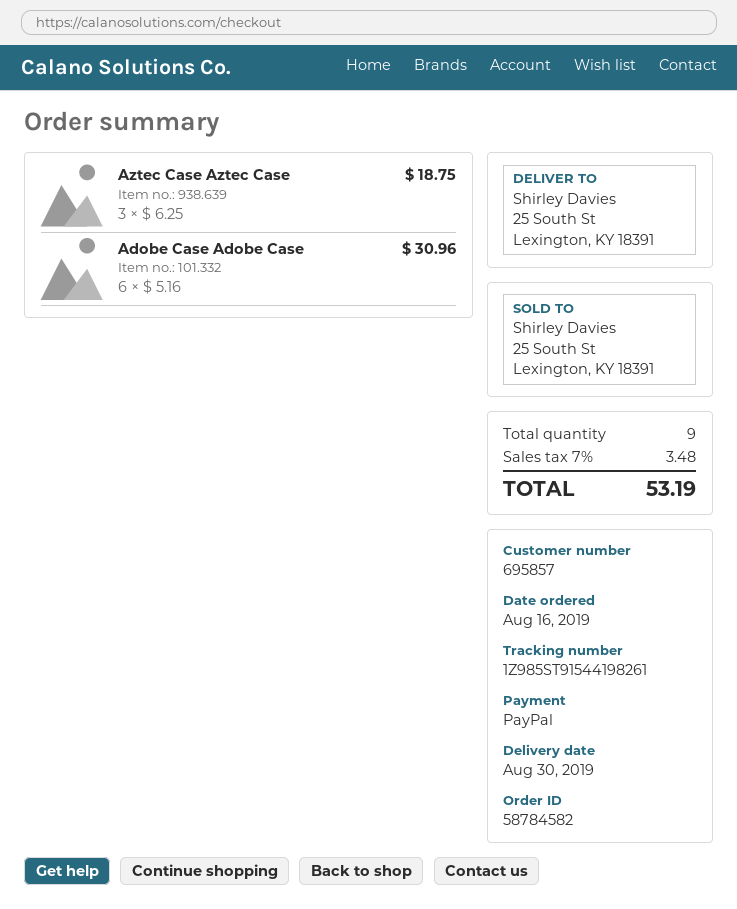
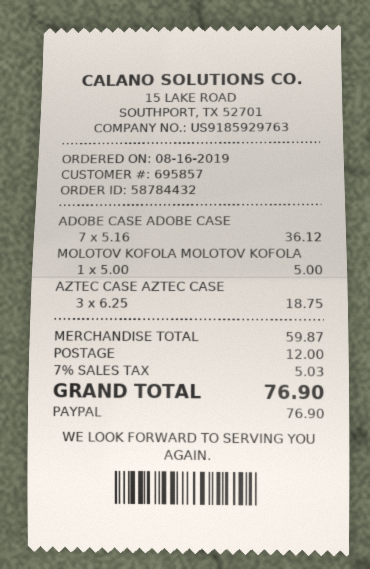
order number: 58784582 -> 58784432
Adobe Case Adobe Case: 6 x 5.16 = 30.96 -> 7 x 5.16 = 36.12
MOLOTOV KOFOLA MOLOTOV KOFOLA: none -> 1 x 5.00 = 5.00
shipping: none -> 12.00
tax: 7% = 3.48 -> 7% = 5.03
total: 53.19 -> 76.90

